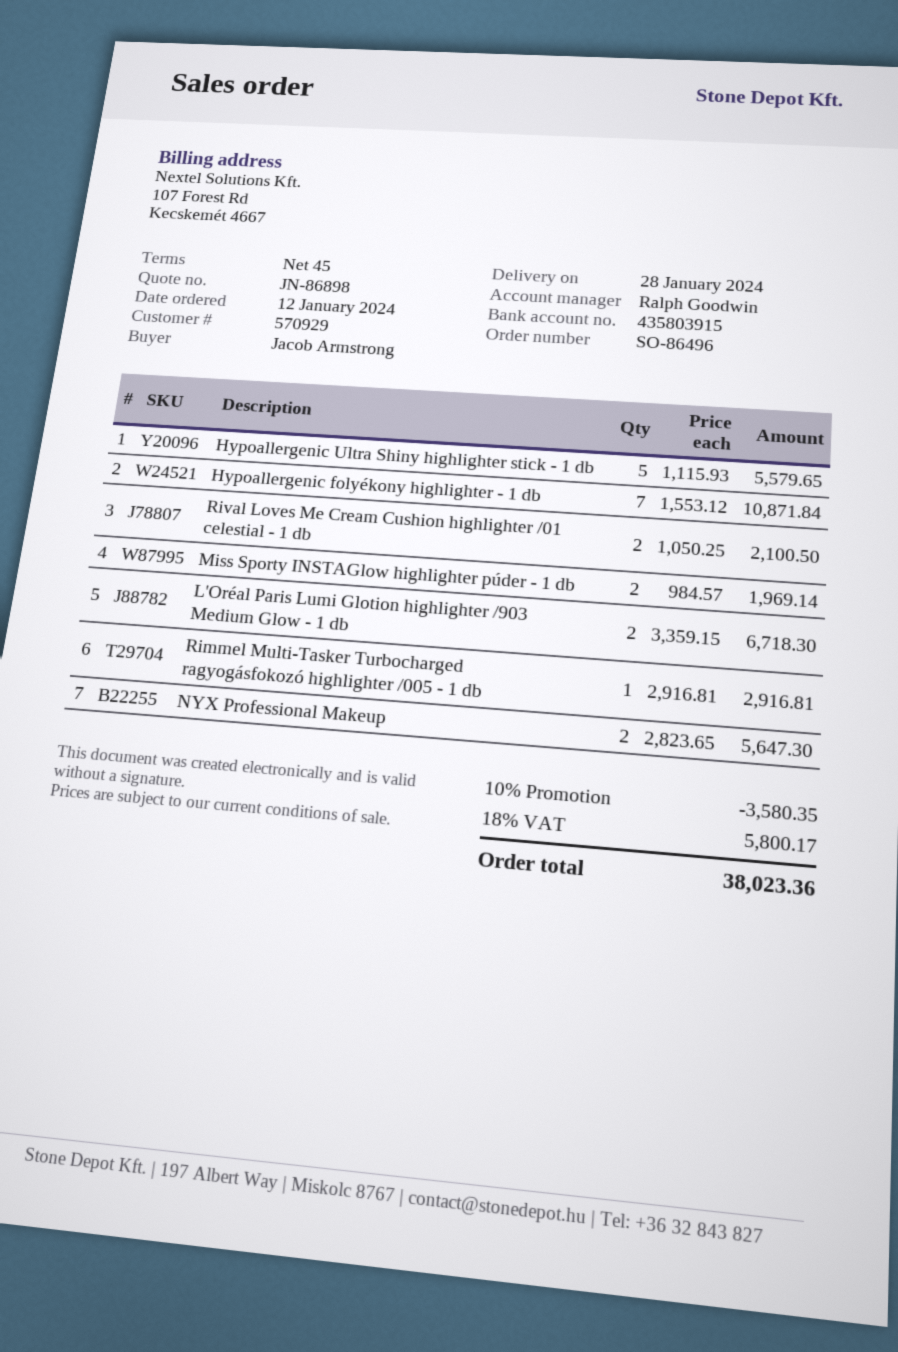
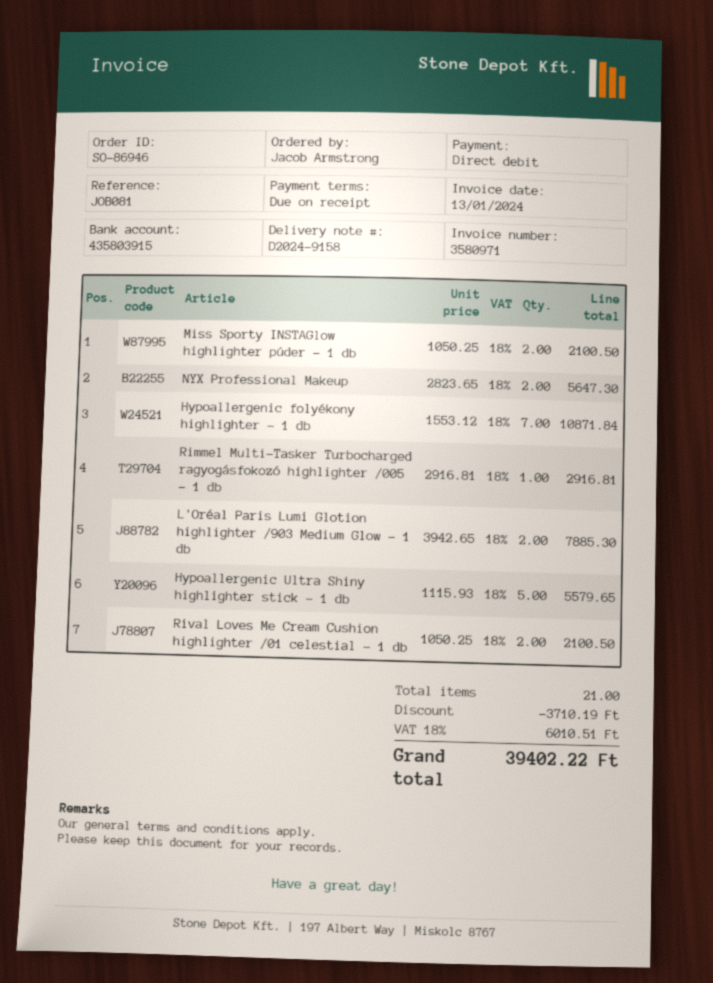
order number: SO-86496 -> SO-86946
payment terms: 45 days -> on receipt
Miss Sporty INSTAGlow highlighter púder - 1 db: 2 x 984.57 = 1969.14 -> 2 x 1050.25 = 2100.50
L'Oréal Paris Lumi Glotion highlighter /903 Medium Glow - 1 db: 2 x 3359.15 = 6718.30 -> 2 x 3942.65 = 7885.30
discount: 3580.35 -> 3710.19
tax: 18% = 5800.17 -> 18% = 6010.51
total: 38023.36 -> 39402.22

